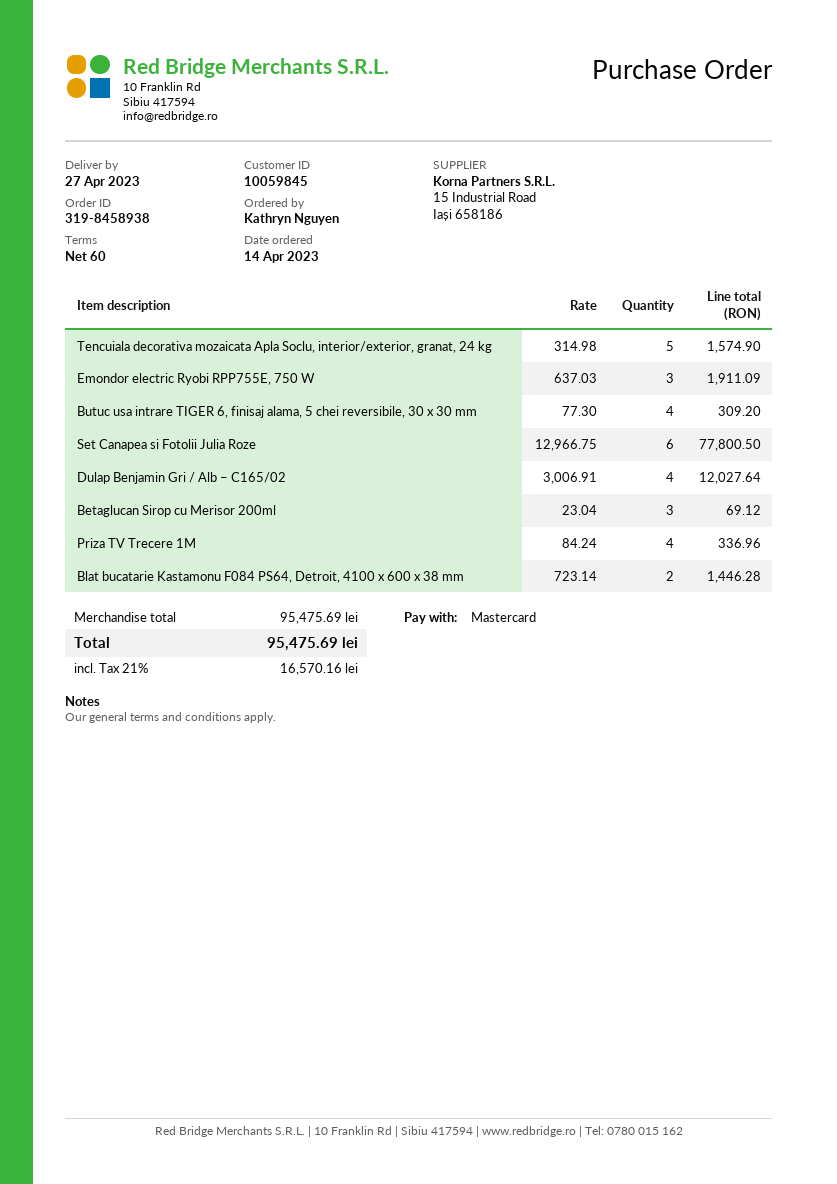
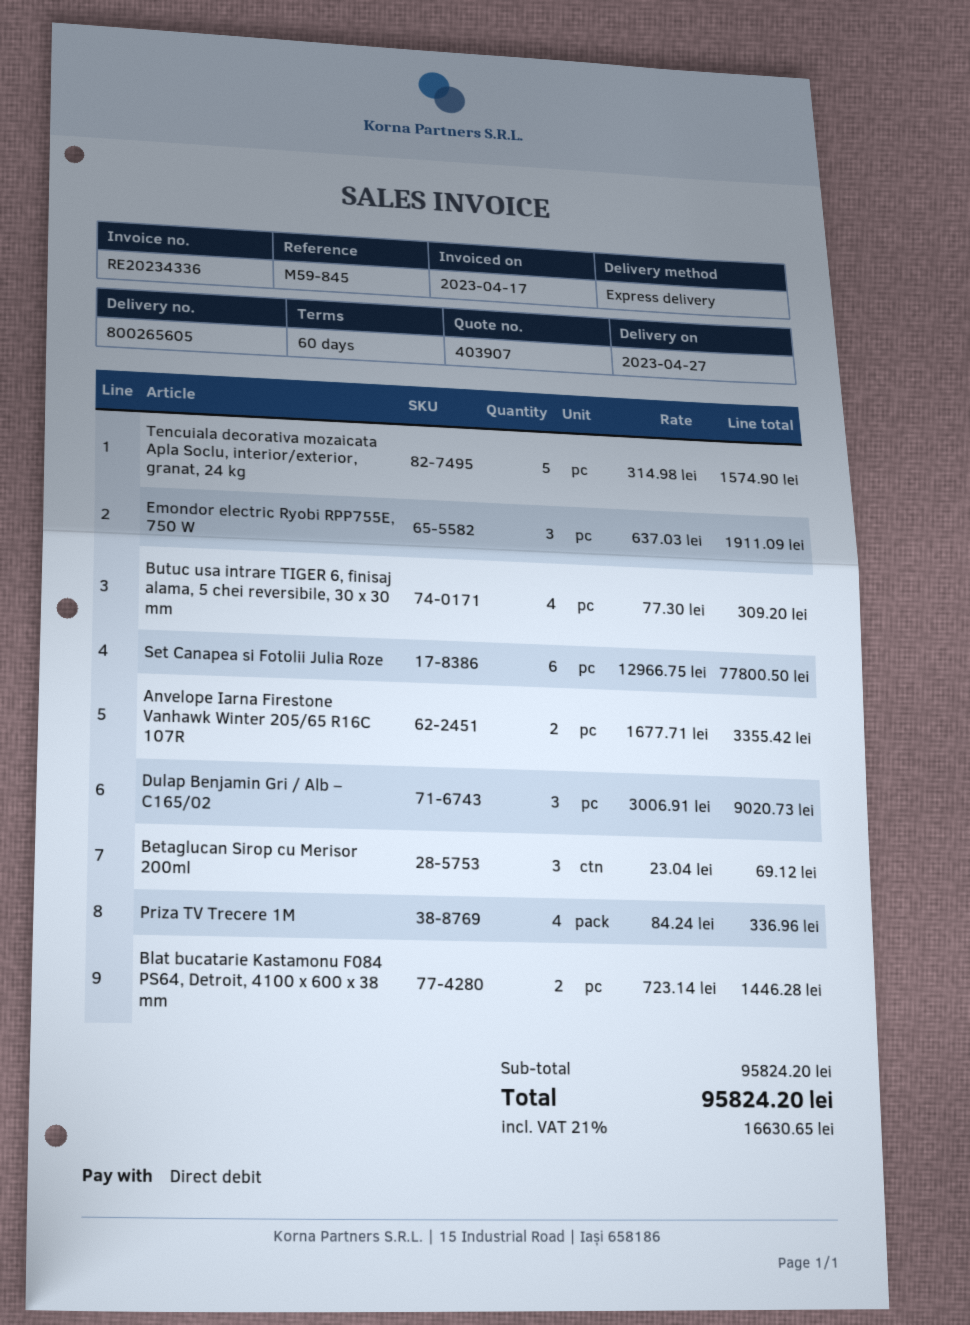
payment method: Mastercard -> direct debit
Dulap Benjamin Gri / Alb – C165/02: 4 x 3006.91 = 12027.64 -> 3 x 3006.91 = 9020.73
Anvelope Iarna Firestone Vanhawk Winter 205/65 R16C 107R: none -> 2 x 1677.71 = 3355.42
subtotal: 95475.69 -> 95824.20
tax: 21% = 16570.16 -> 21% = 16630.65
total: 95475.69 -> 95824.20

